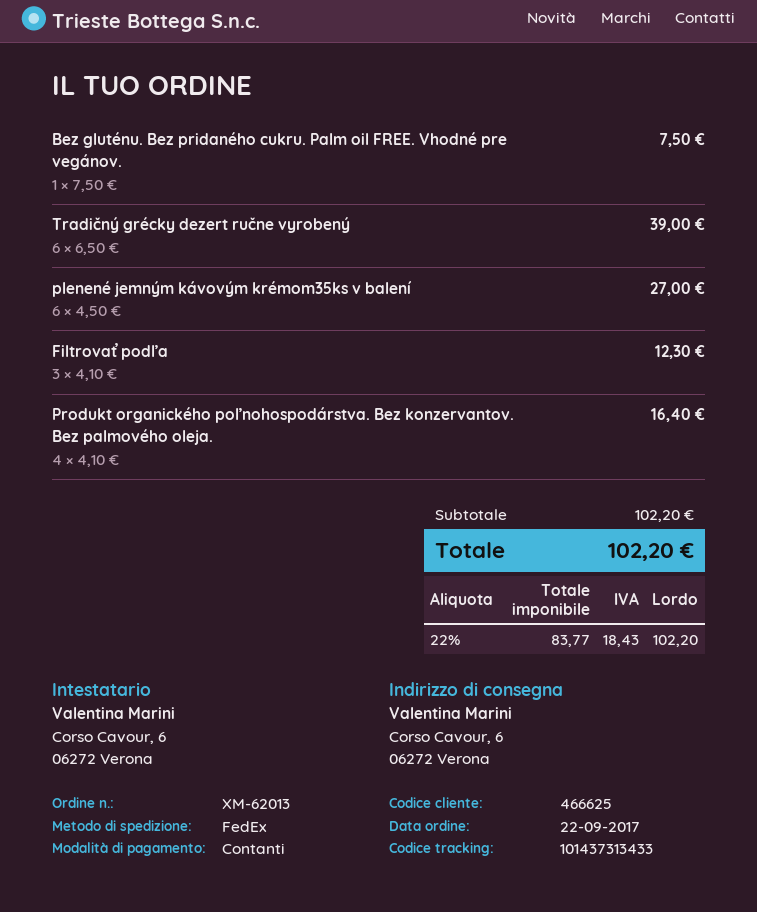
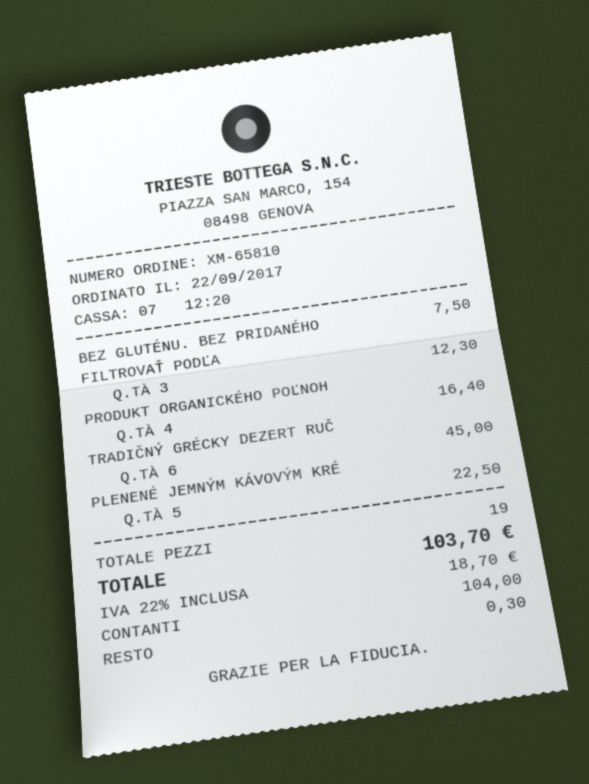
order number: XM-62013 -> XM-65810
Tradičný grécky dezert ručne vyrobený: 6 for 39.00 -> 6 for 45.00
plenené jemným kávovým krémom35ks v balení: 6 for 27.00 -> 5 for 22.50
tax: 22% = 18.43 -> 22% = 18.70
total: 102.20 -> 103.70

